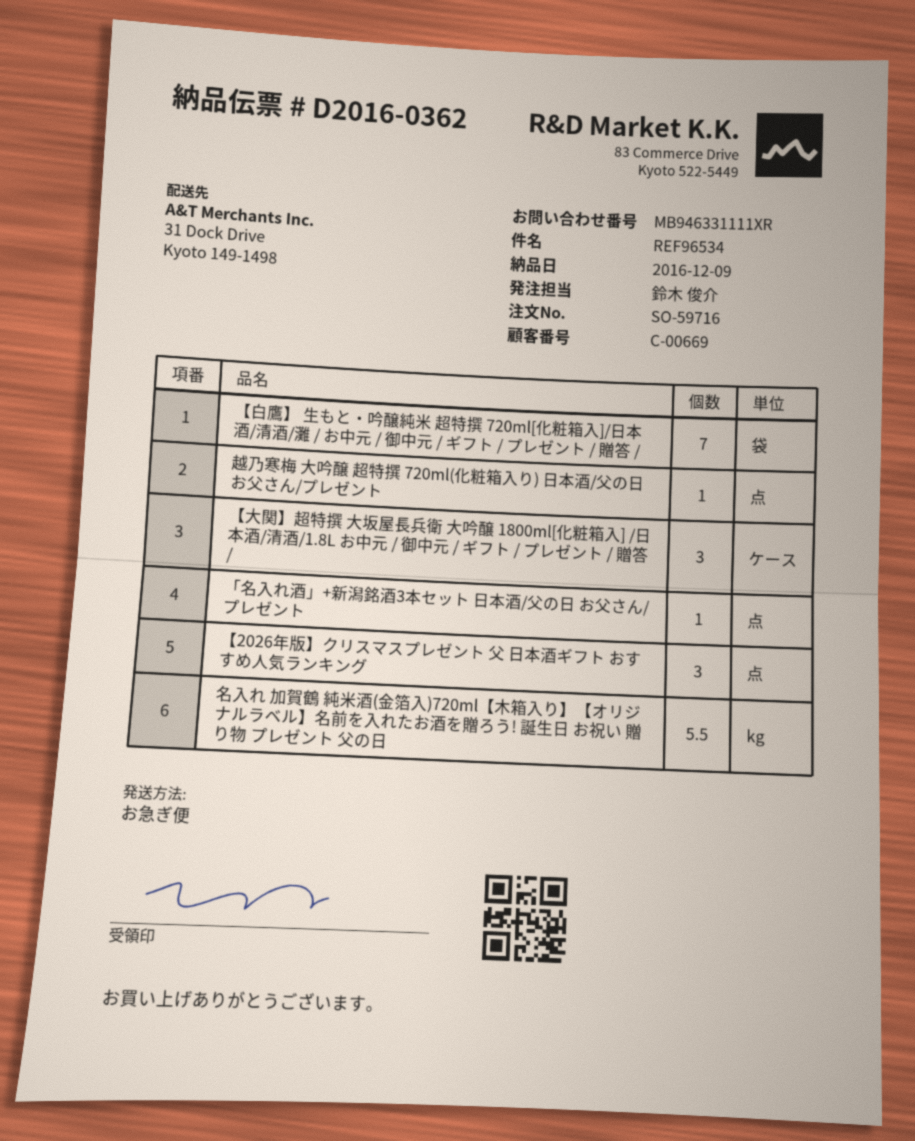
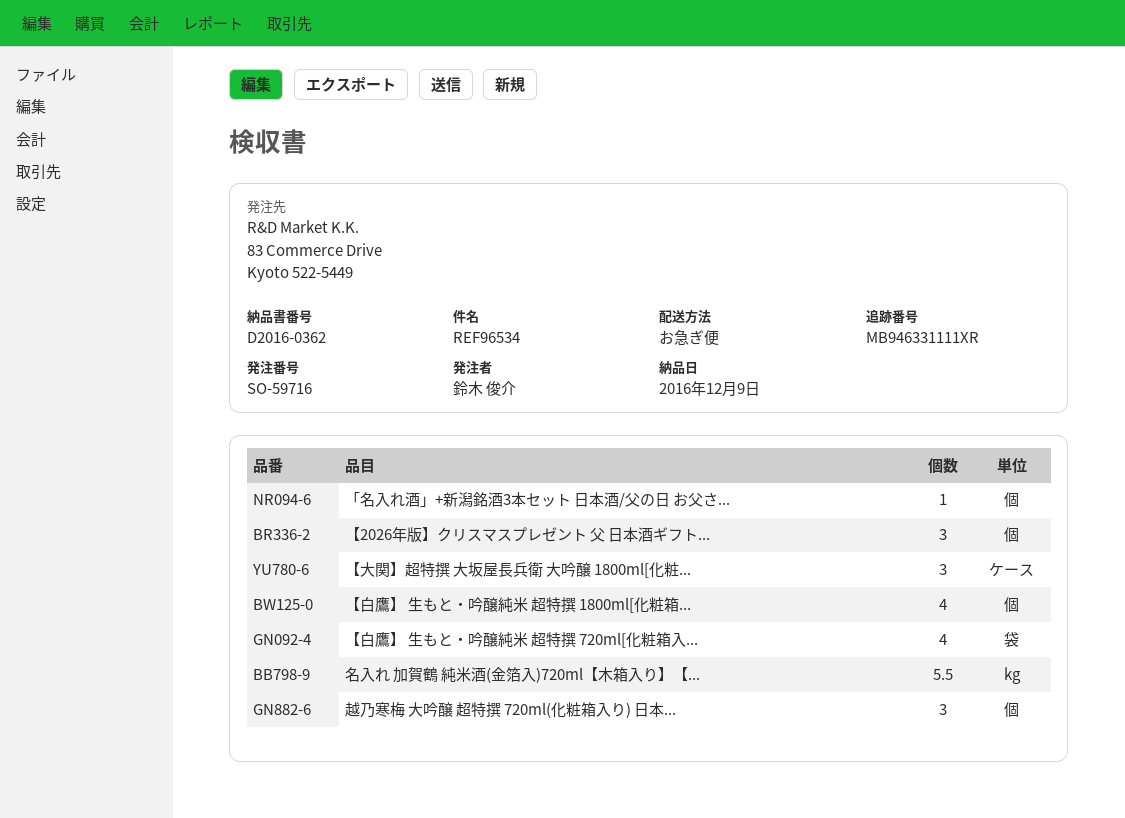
【白鷹】 生もと・吟醸純米 超特撰 720ml[化粧箱入]/日本酒/清酒/灘 / お中元 / 御中元 / ギフト / プレゼント / 贈答 /: 7 -> 4
越乃寒梅 大吟醸 超特撰 720ml(化粧箱入り) 日本酒/父の日 お父さん/プレゼント: 1 -> 3
【白鷹】 生もと・吟醸純米 超特撰 1800ml[化粧箱...: none -> 4

